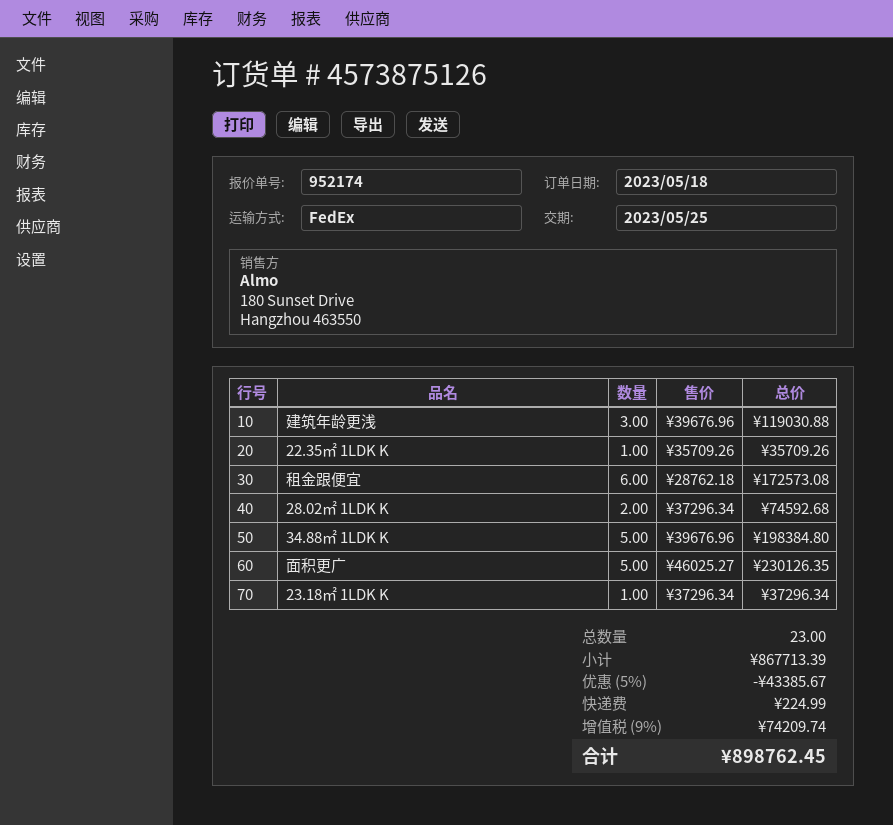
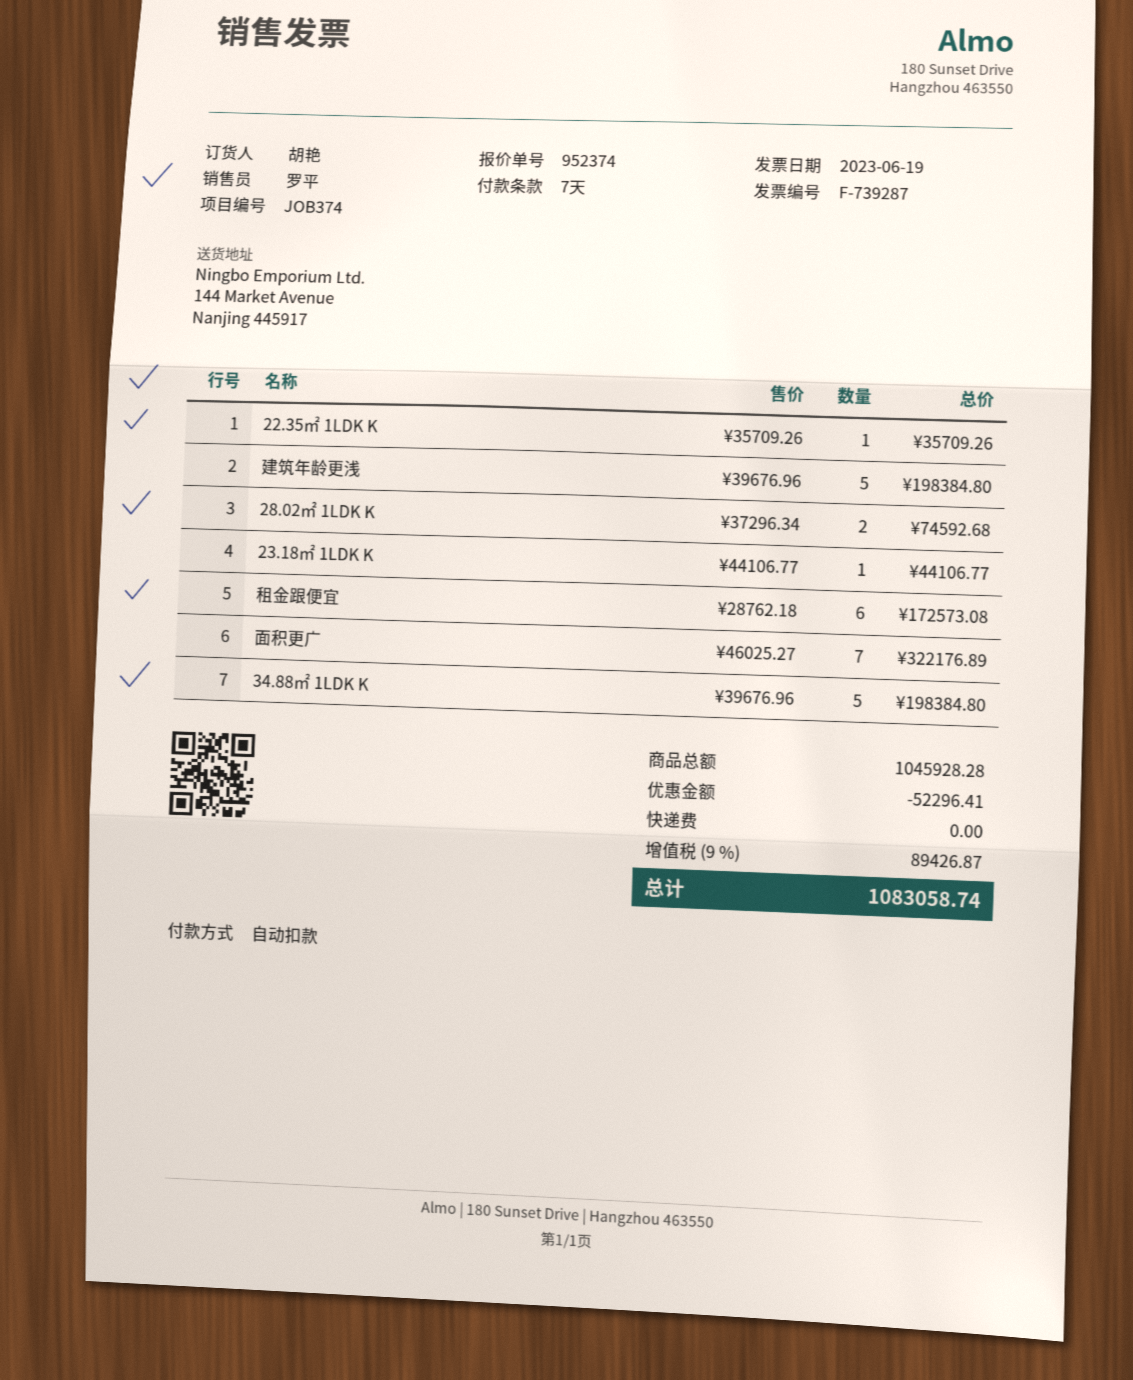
quote number: 952174 -> 952374
建筑年龄更浅: 3 x 39676.96 = 119030.88 -> 5 x 39676.96 = 198384.80
面积更广: 5 x 46025.27 = 230126.35 -> 7 x 46025.27 = 322176.89
23.18㎡ 1LDK K: 1 x 37296.34 = 37296.34 -> 1 x 44106.77 = 44106.77
subtotal: 867713.39 -> 1045928.28
discount: 43385.67 -> 52296.41
shipping: 224.99 -> 0.00
tax: 9% = 74209.74 -> 9% = 89426.87
total: 898762.45 -> 1083058.74

